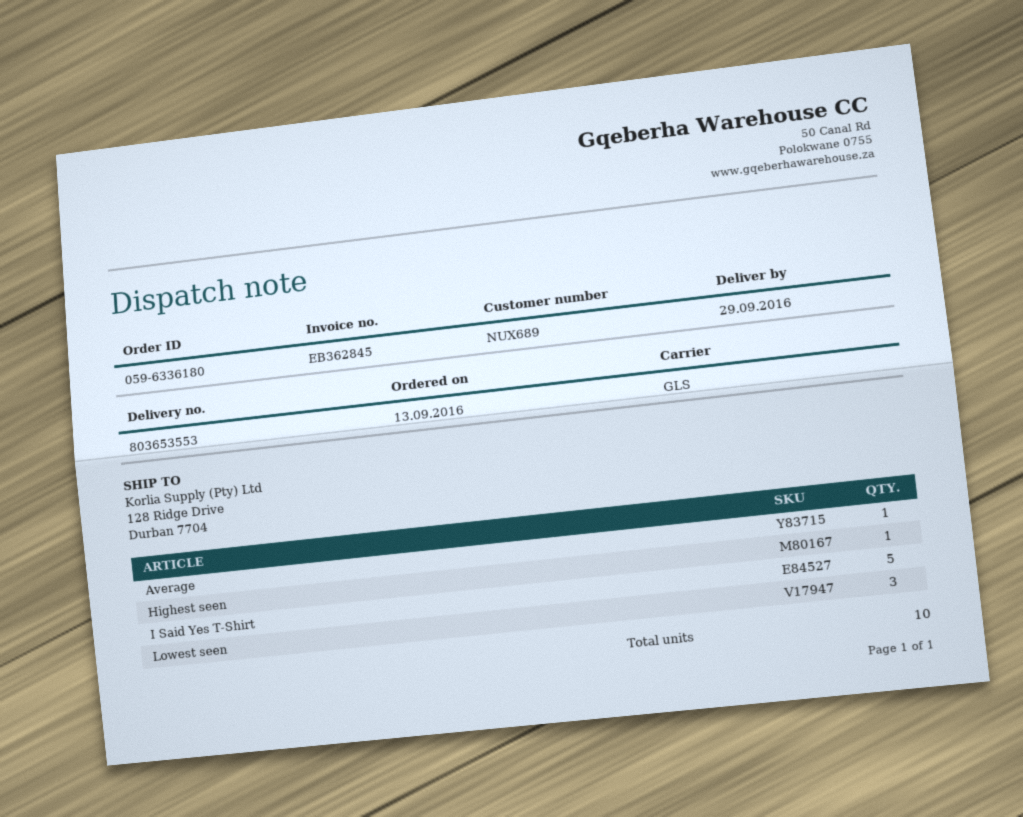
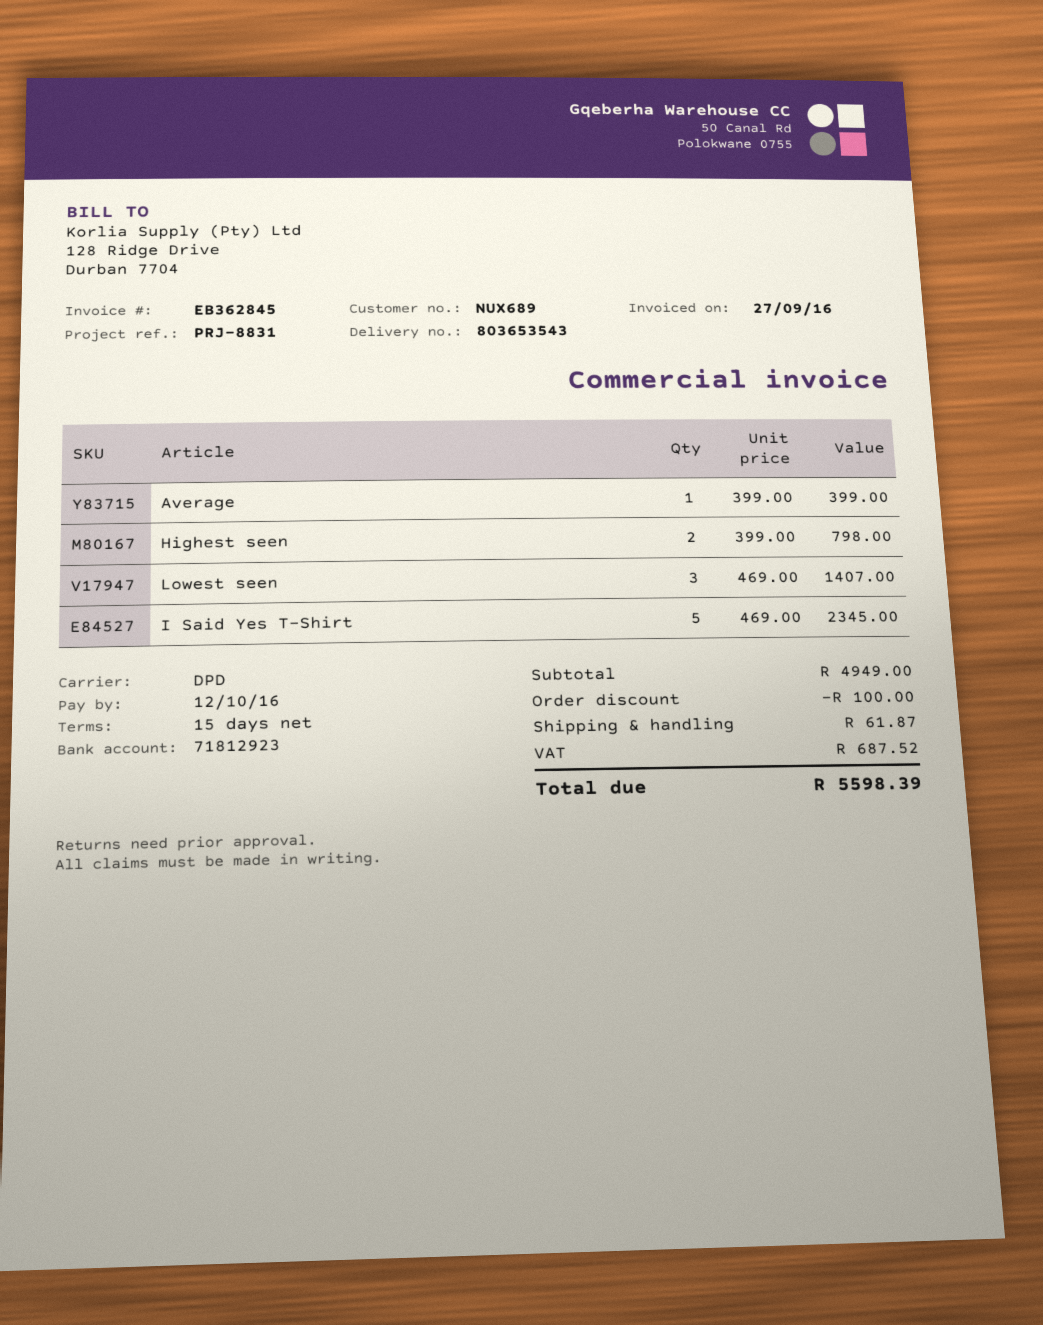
delivery note number: 803653553 -> 803653543
shipping method: GLS -> DPD
Highest seen: 1 -> 2

